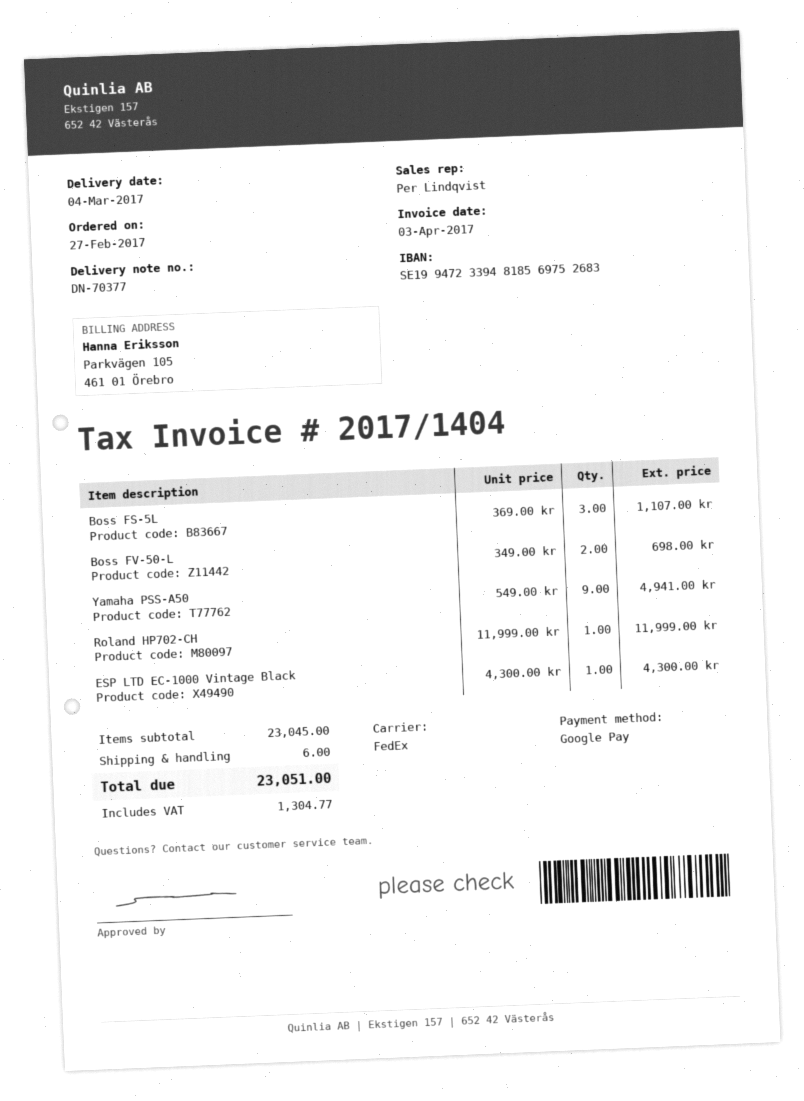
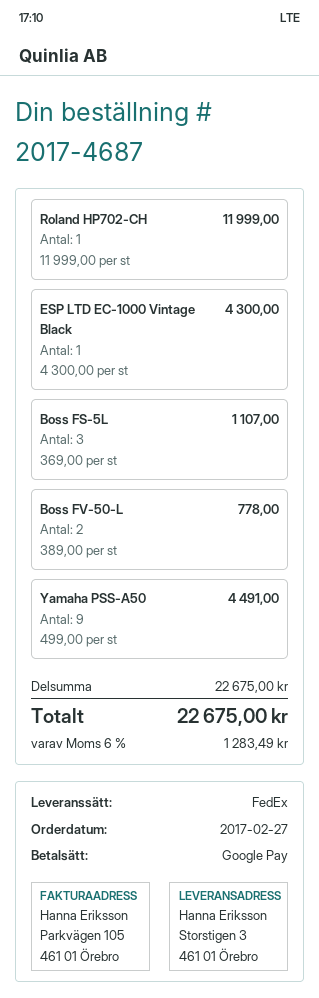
Boss FV-50-L: 2 x 349.00 = 698.00 -> 2 x 389.00 = 778.00
Yamaha PSS-A50: 9 x 549.00 = 4941.00 -> 9 x 499.00 = 4491.00
subtotal: 23045.00 -> 22675.00
shipping: 6.00 -> none
tax: 1304.77 -> 1283.49
total: 23051.00 -> 22675.00

